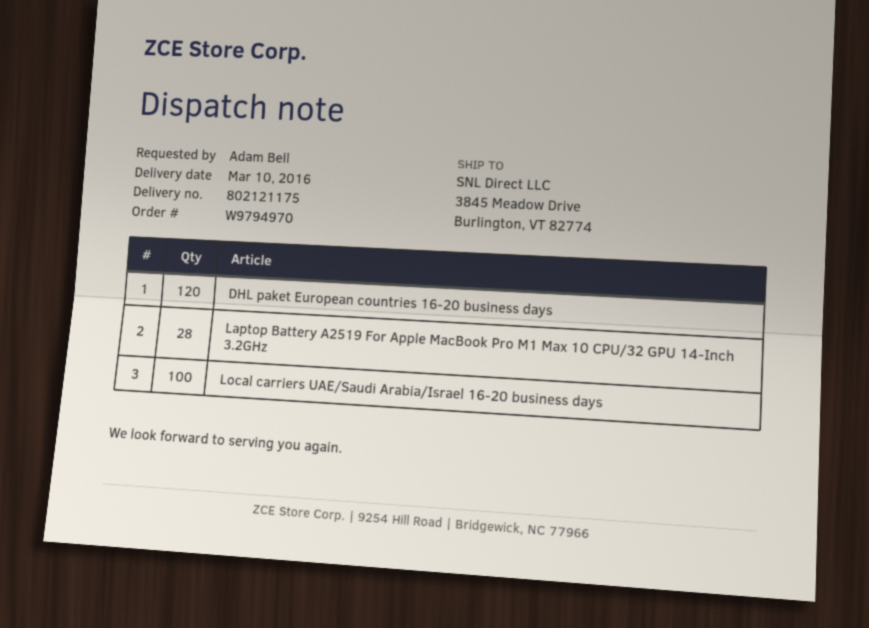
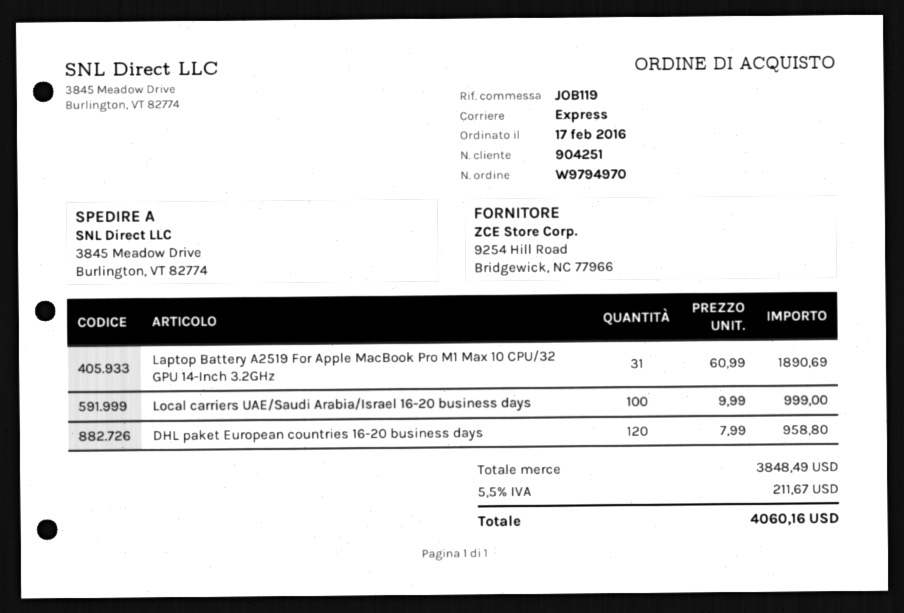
Laptop Battery A2519 For Apple MacBook Pro M1 Max 10 CPU/32 GPU 14-Inch 3.2GHz: 28 -> 31

